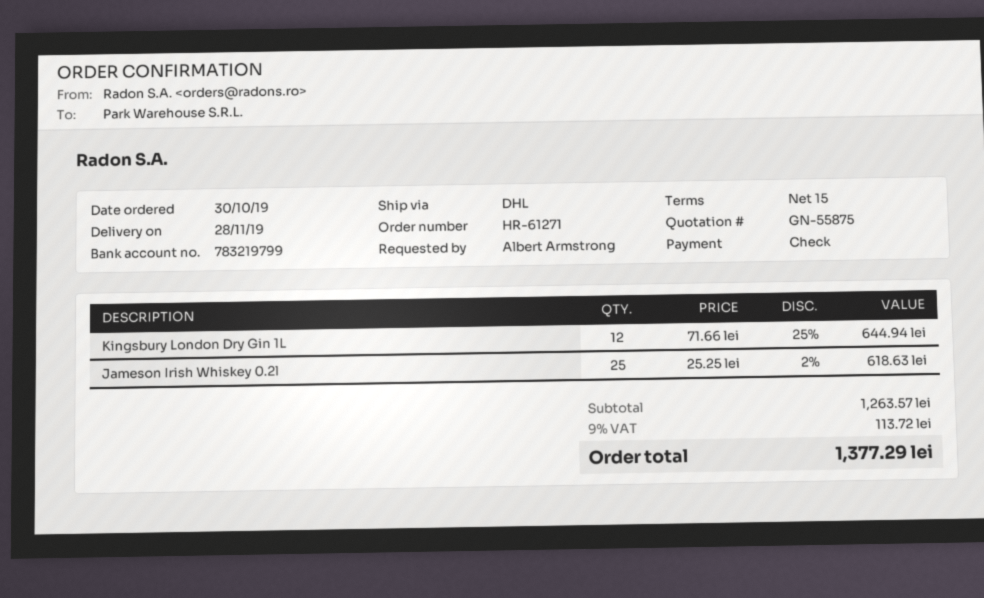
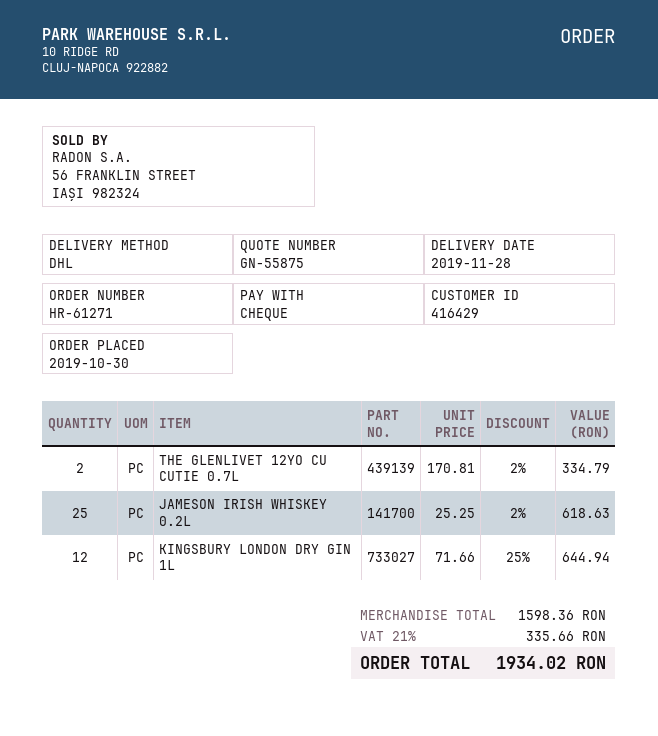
THE GLENLIVET 12YO CU CUTIE 0.7L: none -> 2 x 170.81 - 2% = 334.79
subtotal: 1263.57 -> 1598.36
tax: 9% = 113.72 -> 21% = 335.66
total: 1377.29 -> 1934.02

